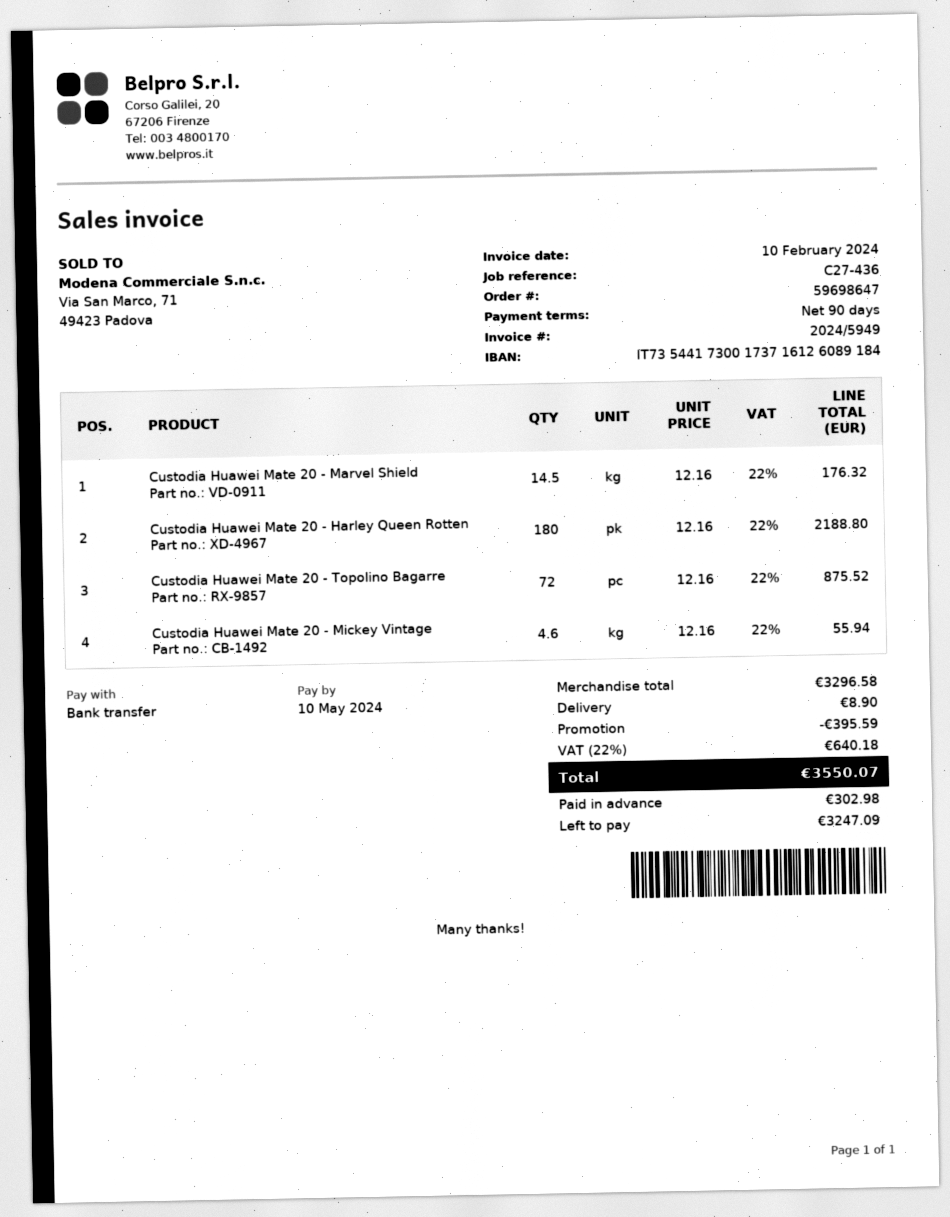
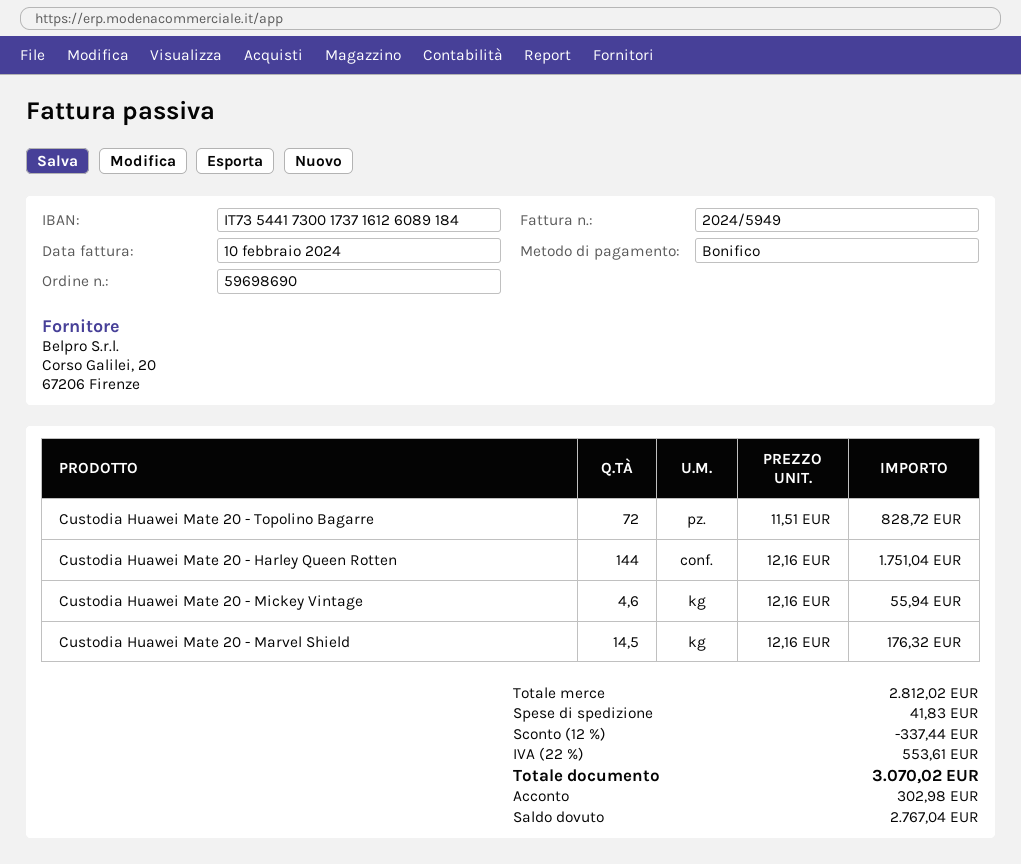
order number: 59698647 -> 59698690
Custodia Huawei Mate 20 - Harley Queen Rotten: 180 x 12.16 = 2188.80 -> 144 x 12.16 = 1751.04
Custodia Huawei Mate 20 - Topolino Bagarre: 72 x 12.16 = 875.52 -> 72 x 11.51 = 828.72
subtotal: 3296.58 -> 2812.02
discount: 395.59 -> 337.44
shipping: 8.90 -> 41.83
tax: 22% = 640.18 -> 22% = 553.61
total: 3550.07 -> 3070.02
balance: 3247.09 -> 2767.04

